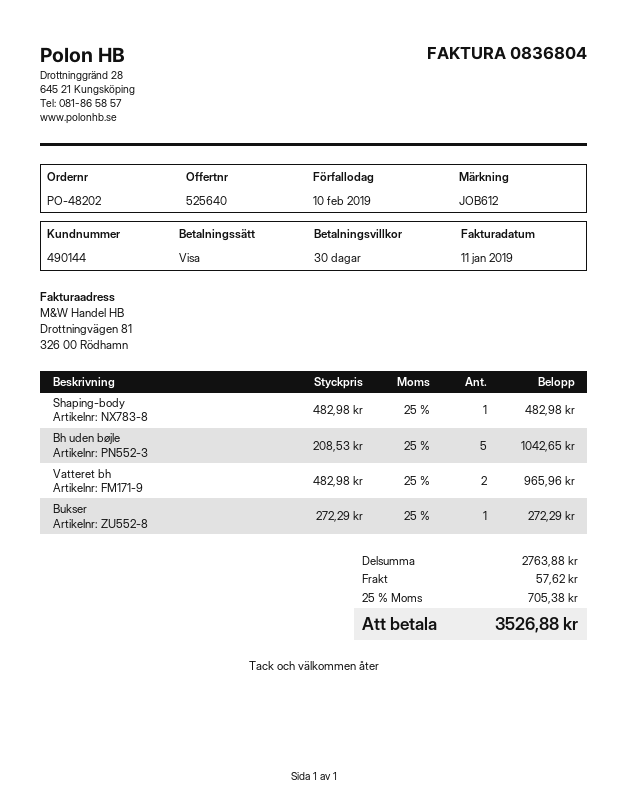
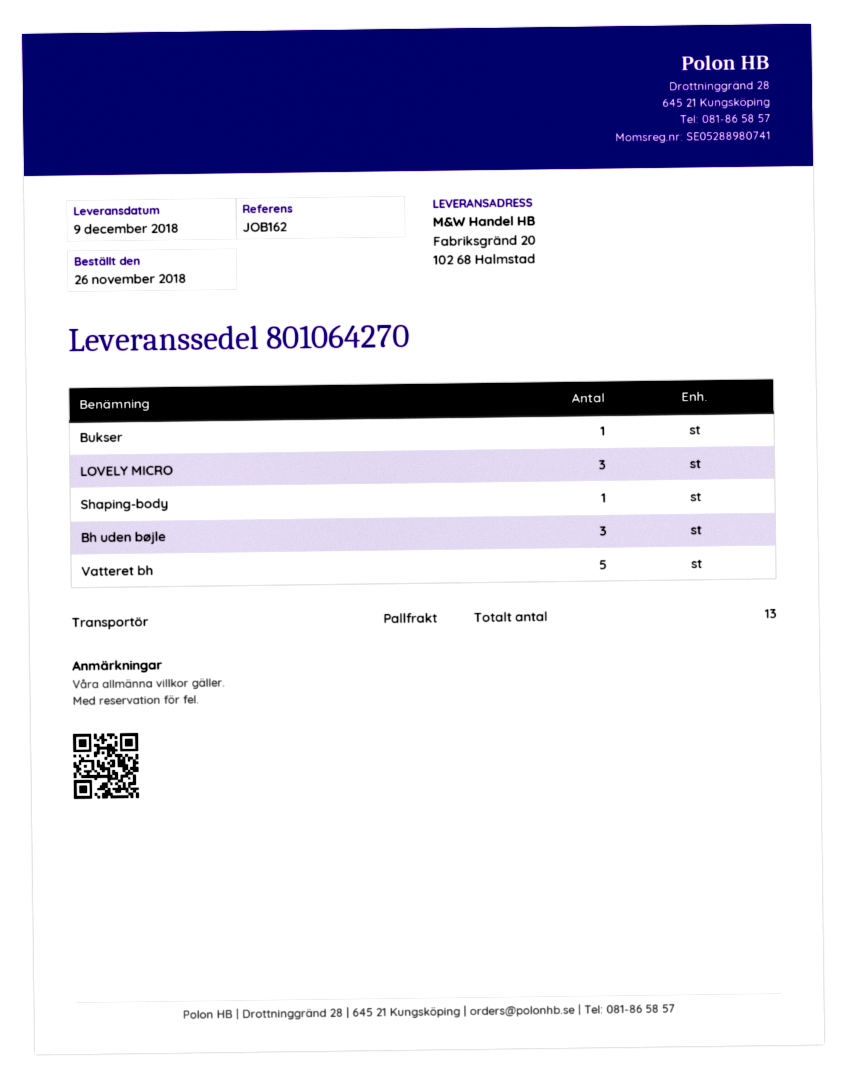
reference: JOB612 -> JOB162
Bh uden bøjle: 5 -> 3
Vatteret bh: 2 -> 5
LOVELY MICRO: none -> 3

